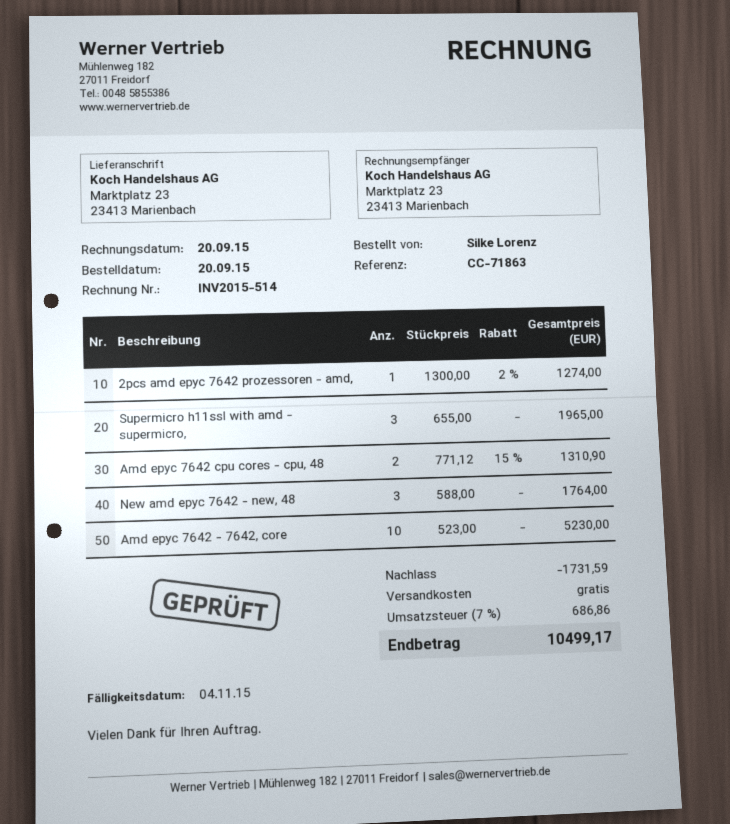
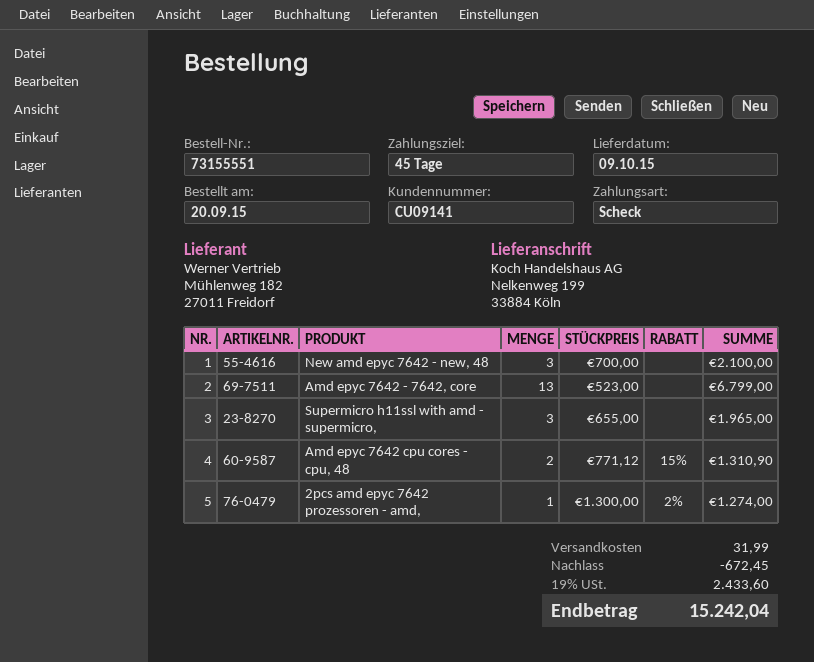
ship to: Marktplatz 23, 23413 Marienbach -> Nelkenweg 199, 33884 Köln
New amd epyc 7642 - new, 48: 3 x 588.00 = 1764.00 -> 3 x 700.00 = 2100.00
Amd epyc 7642 - 7642, core: 10 x 523.00 = 5230.00 -> 13 x 523.00 = 6799.00
discount: 1731.59 -> 672.45
shipping: 0.00 -> 31.99
tax: 7% = 686.86 -> 19% = 2433.60
total: 10499.17 -> 15242.04

